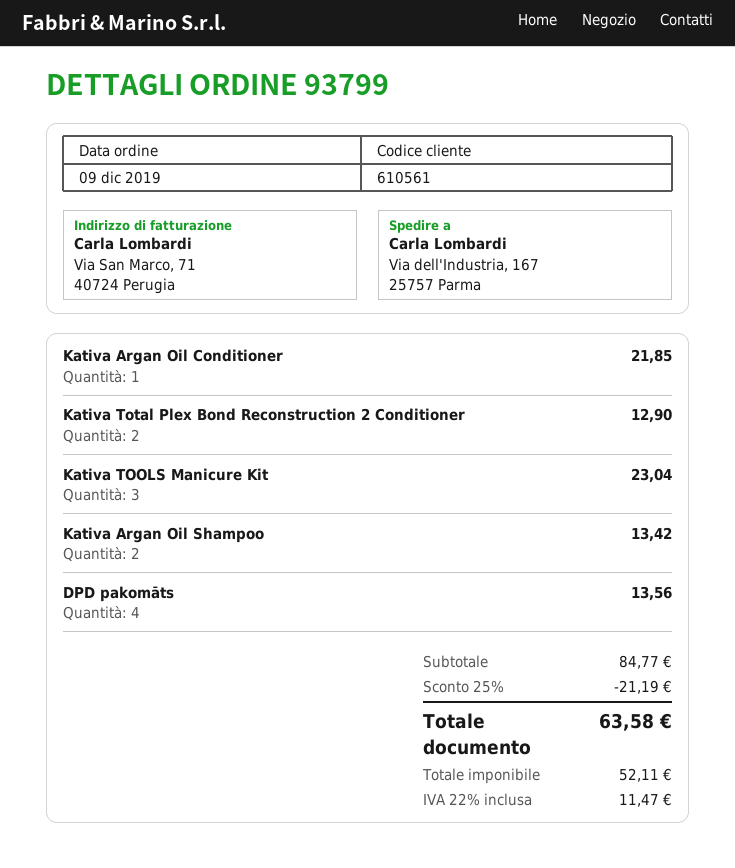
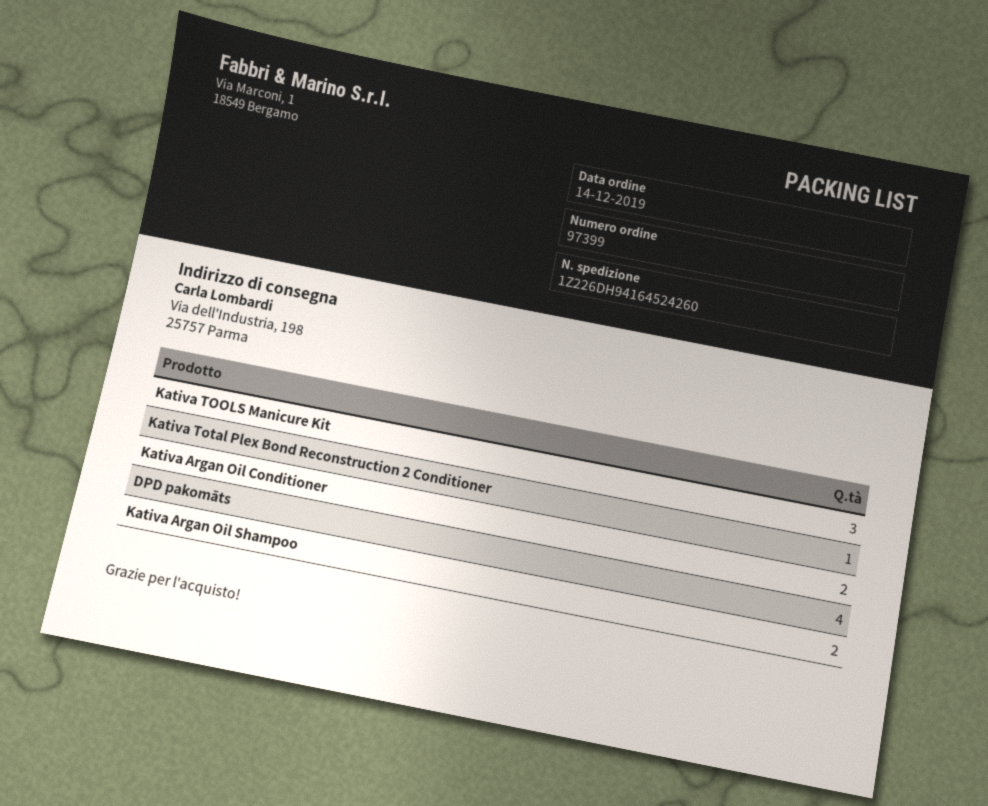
order number: 93799 -> 97399
order date: 2019-12-09 -> 2019-12-14
ship to: Via dell'Industria, 167, 25757 Parma -> Via dell'Industria, 198, 25757 Parma
Kativa Argan Oil Conditioner: 1 -> 2
Kativa Total Plex Bond Reconstruction 2 Conditioner: 2 -> 1

